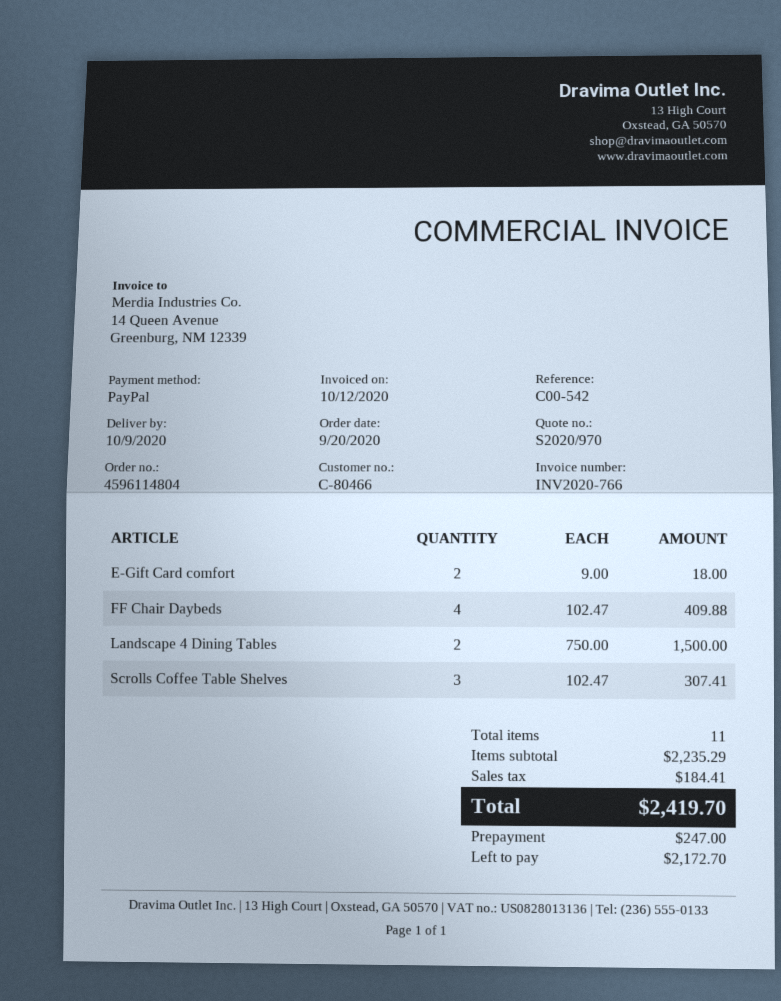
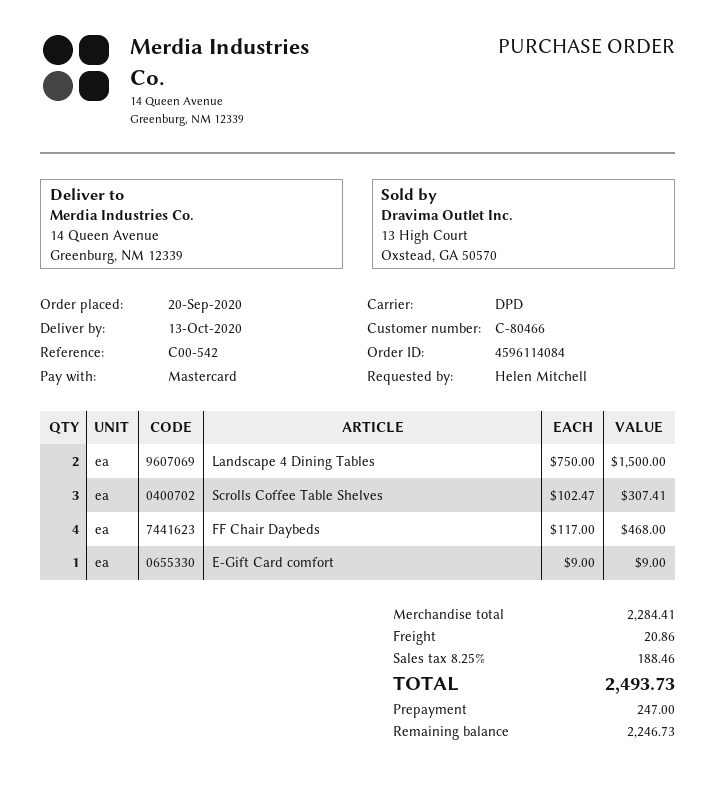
order number: 4596114804 -> 4596114084
delivery date: 2020-10-09 -> 2020-10-13
payment method: PayPal -> Mastercard
E-Gift Card comfort: 2 x 9.00 = 18.00 -> 1 x 9.00 = 9.00
FF Chair Daybeds: 4 x 102.47 = 409.88 -> 4 x 117.00 = 468.00
subtotal: 2235.29 -> 2284.41
shipping: none -> 20.86
tax: 184.41 -> 188.46
total: 2419.70 -> 2493.73
balance: 2172.70 -> 2246.73

